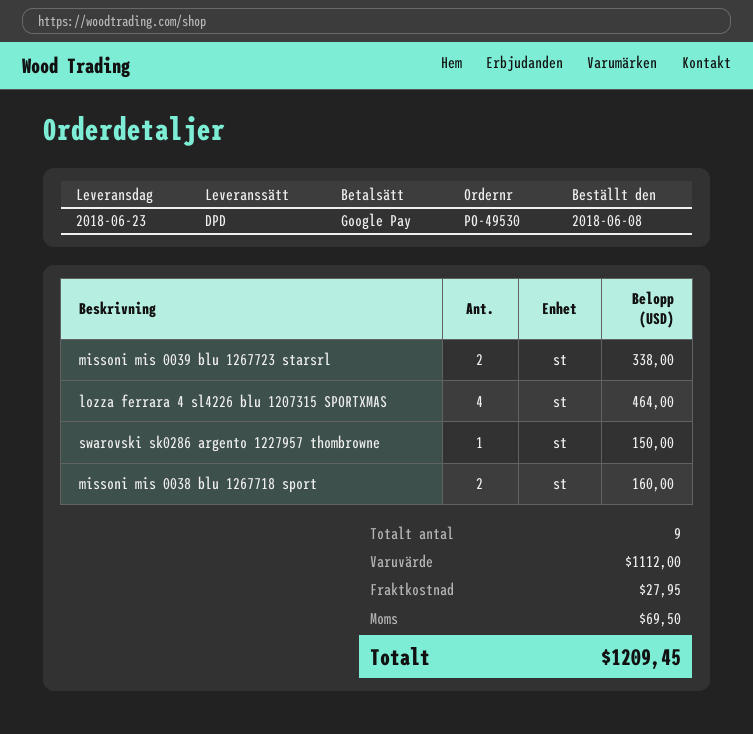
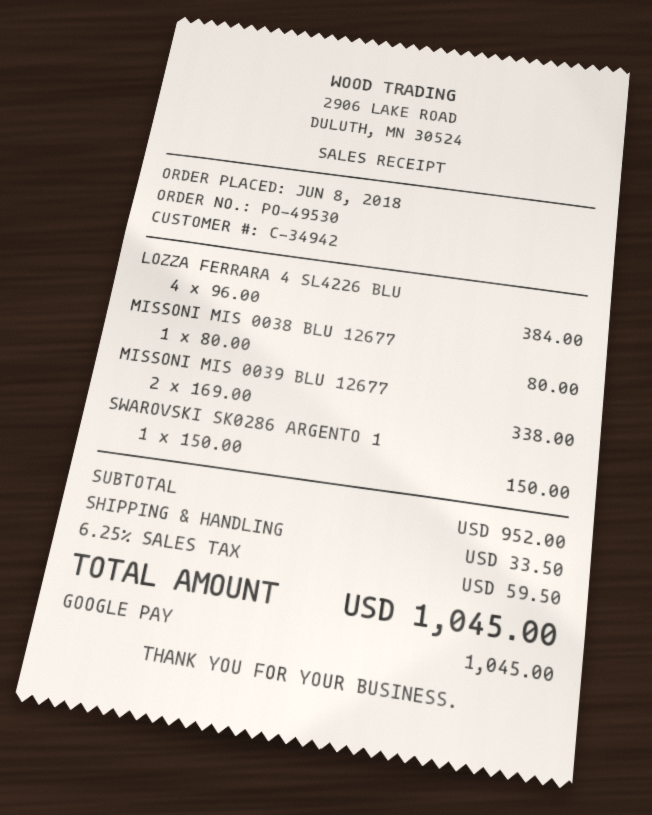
lozza ferrara 4 sl4226 blu 1207315 SPORTXMAS: 4 for 464.00 -> 4 for 384.00
missoni mis 0038 blu 1267718 sport: 2 for 160.00 -> 1 for 80.00
subtotal: 1112.00 -> 952.00
shipping: 27.95 -> 33.50
tax: 69.50 -> 59.50
total: 1209.45 -> 1045.00

